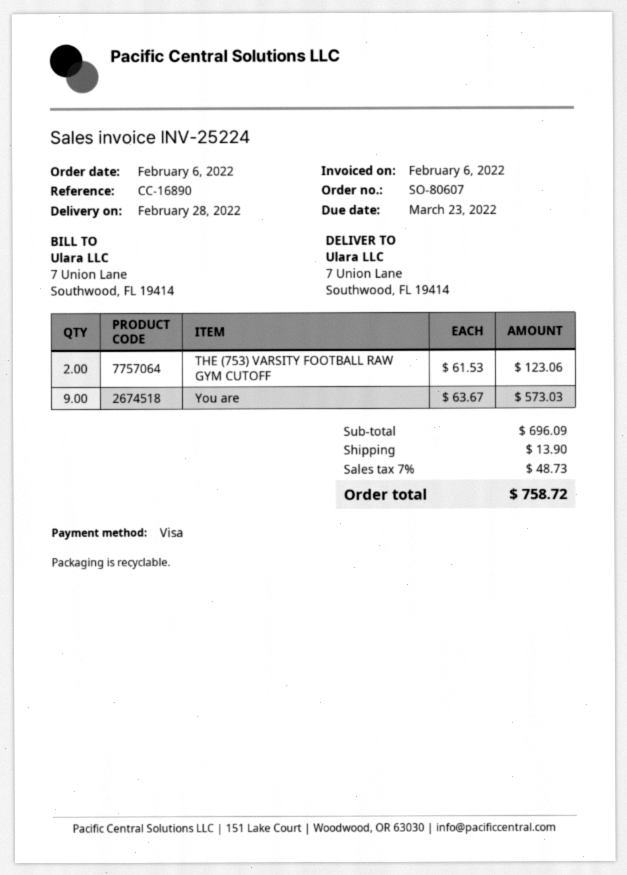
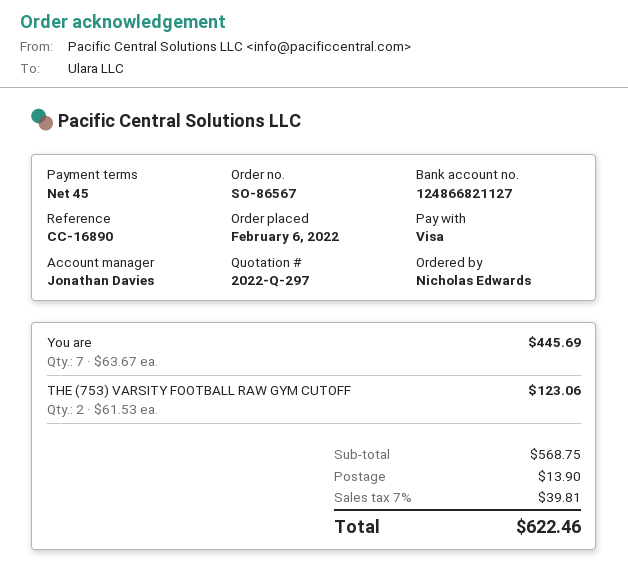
order number: SO-80607 -> SO-86567
You are: 9 x 63.67 = 573.03 -> 7 x 63.67 = 445.69
subtotal: 696.09 -> 568.75
tax: 7% = 48.73 -> 7% = 39.81
total: 758.72 -> 622.46

